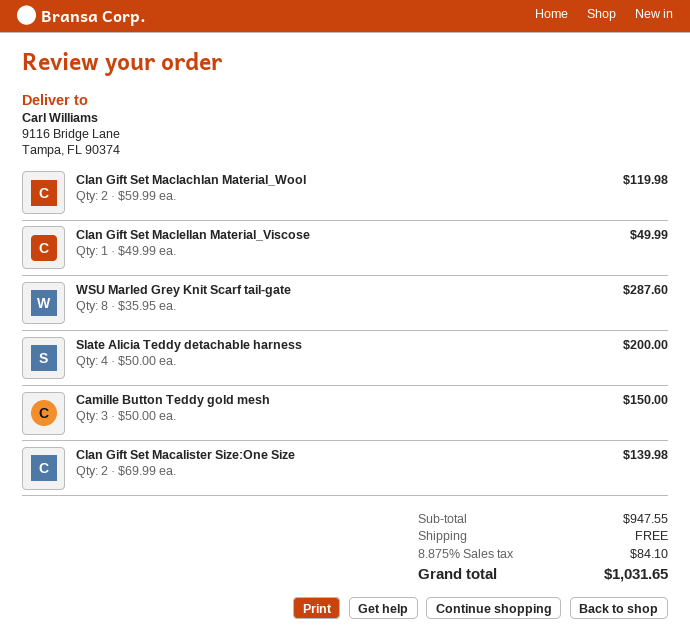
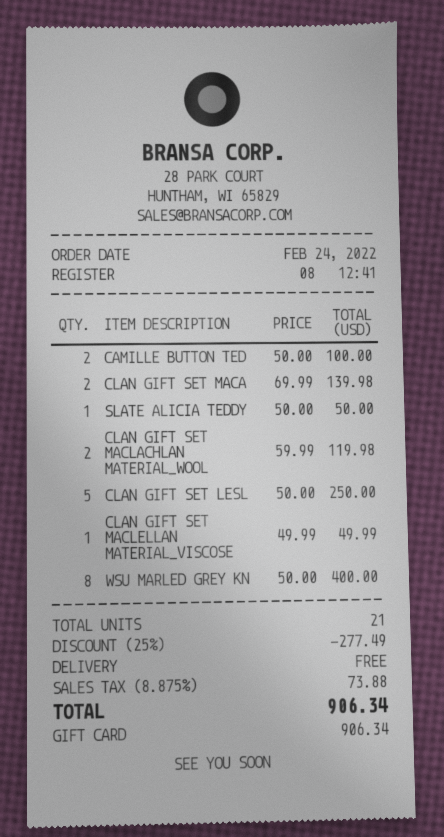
WSU Marled Grey Knit Scarf tail-gate: 8 x 35.95 = 287.60 -> 8 x 50.00 = 400.00
Slate Alicia Teddy detachable harness: 4 x 50.00 = 200.00 -> 1 x 50.00 = 50.00
Camille Button Teddy gold mesh: 3 x 50.00 = 150.00 -> 2 x 50.00 = 100.00
CLAN GIFT SET LESL: none -> 5 x 50.00 = 250.00
discount: none -> 25% = 277.49
tax: 8.875% = 84.10 -> 8.875% = 73.88
total: 1031.65 -> 906.34

